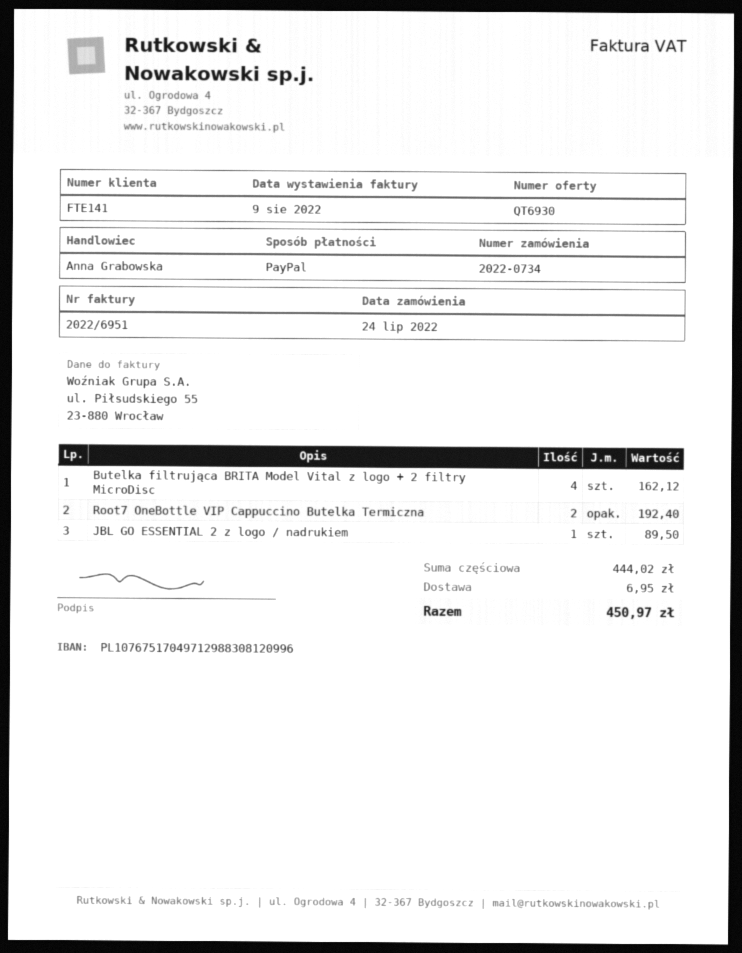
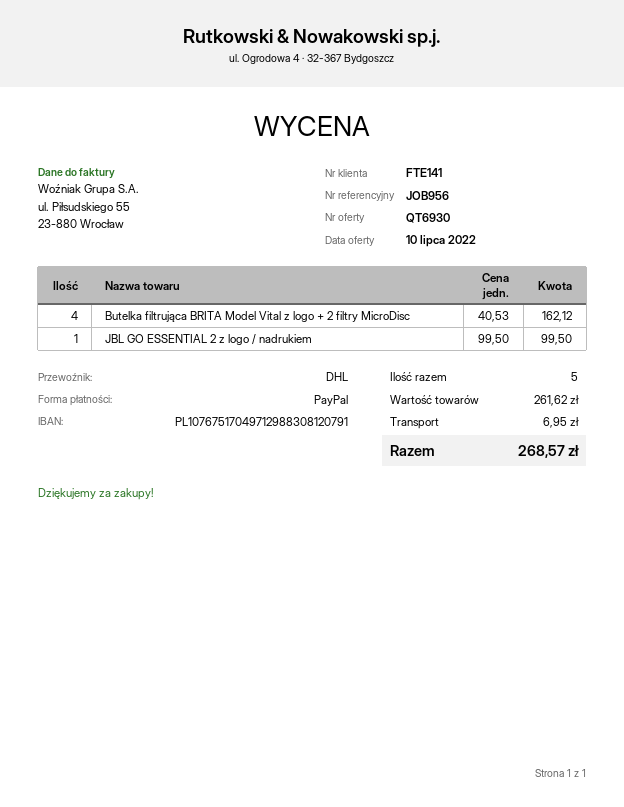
bank account: PL10767517049712988308120996 -> PL10767517049712988308120791
Root7 OneBottle VIP Cappuccino Butelka Termiczna: 2 for 192.40 -> none
JBL GO ESSENTIAL 2 z logo / nadrukiem: 1 for 89.50 -> 1 for 99.50
subtotal: 444.02 -> 261.62
total: 450.97 -> 268.57

